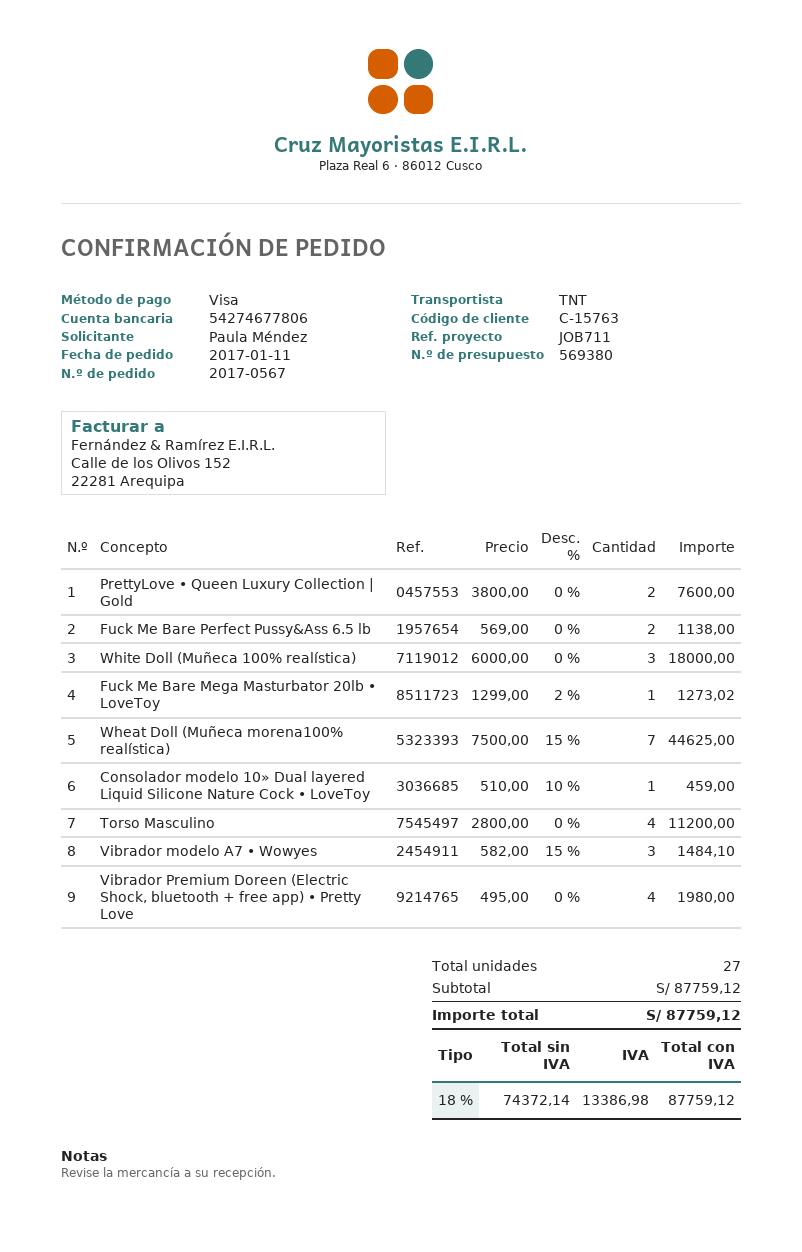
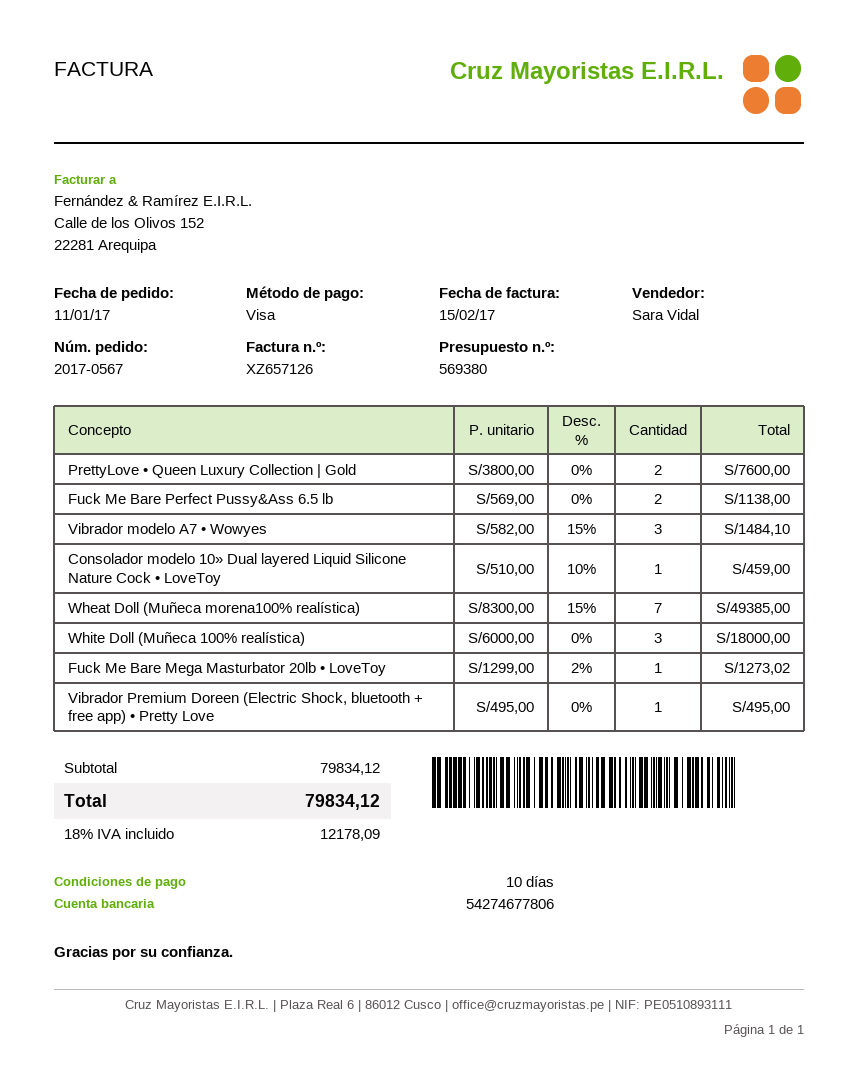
Wheat Doll (Muñeca morena100% realística): 7 x 7500.00 - 15% = 44625.00 -> 7 x 8300.00 - 15% = 49385.00
Torso Masculino: 4 x 2800.00 = 11200.00 -> none
Vibrador Premium Doreen (Electric Shock, bluetooth + free app) • Pretty Love: 4 x 495.00 = 1980.00 -> 1 x 495.00 = 495.00
subtotal: 87759.12 -> 79834.12
tax: 18% = 13386.98 -> 18% = 12178.09
total: 87759.12 -> 79834.12

